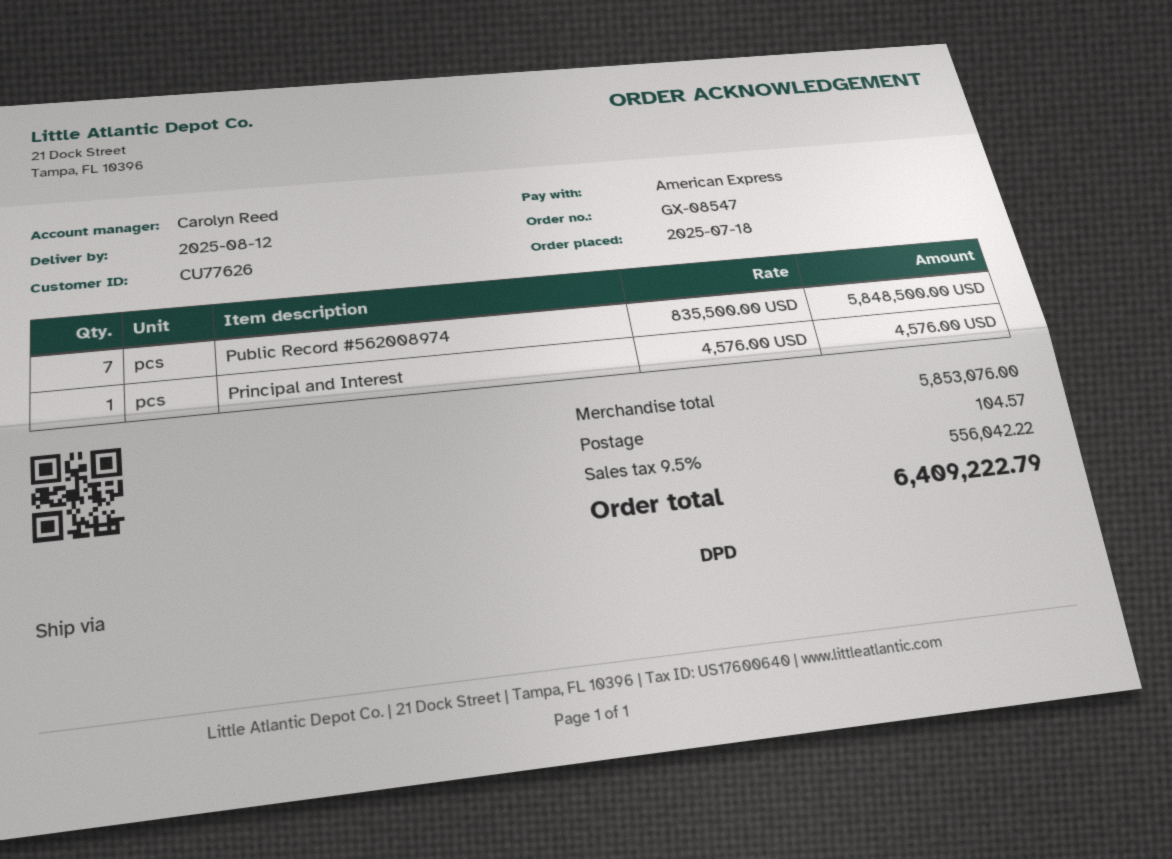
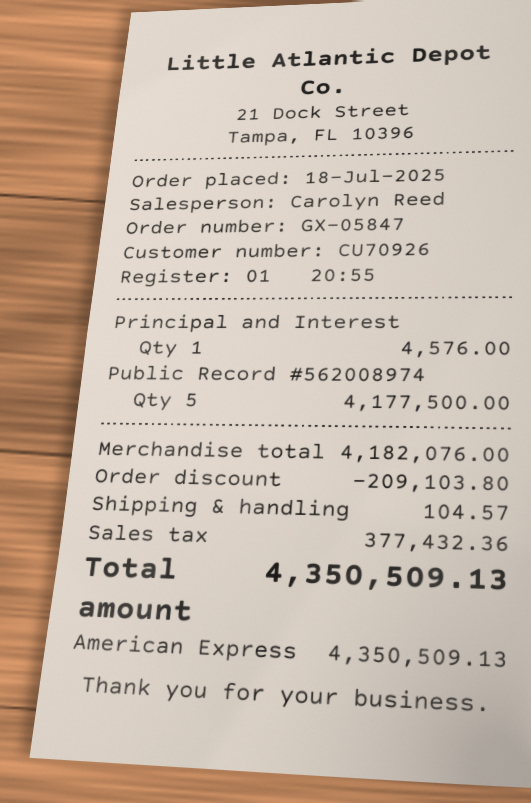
order number: GX-08547 -> GX-05847
customer number: CU77626 -> CU70926
Public Record #562008974: 7 for 5848500.00 -> 5 for 4177500.00
subtotal: 5853076.00 -> 4182076.00
discount: none -> 209103.80
tax: 556042.22 -> 377432.36
total: 6409222.79 -> 4350509.13

